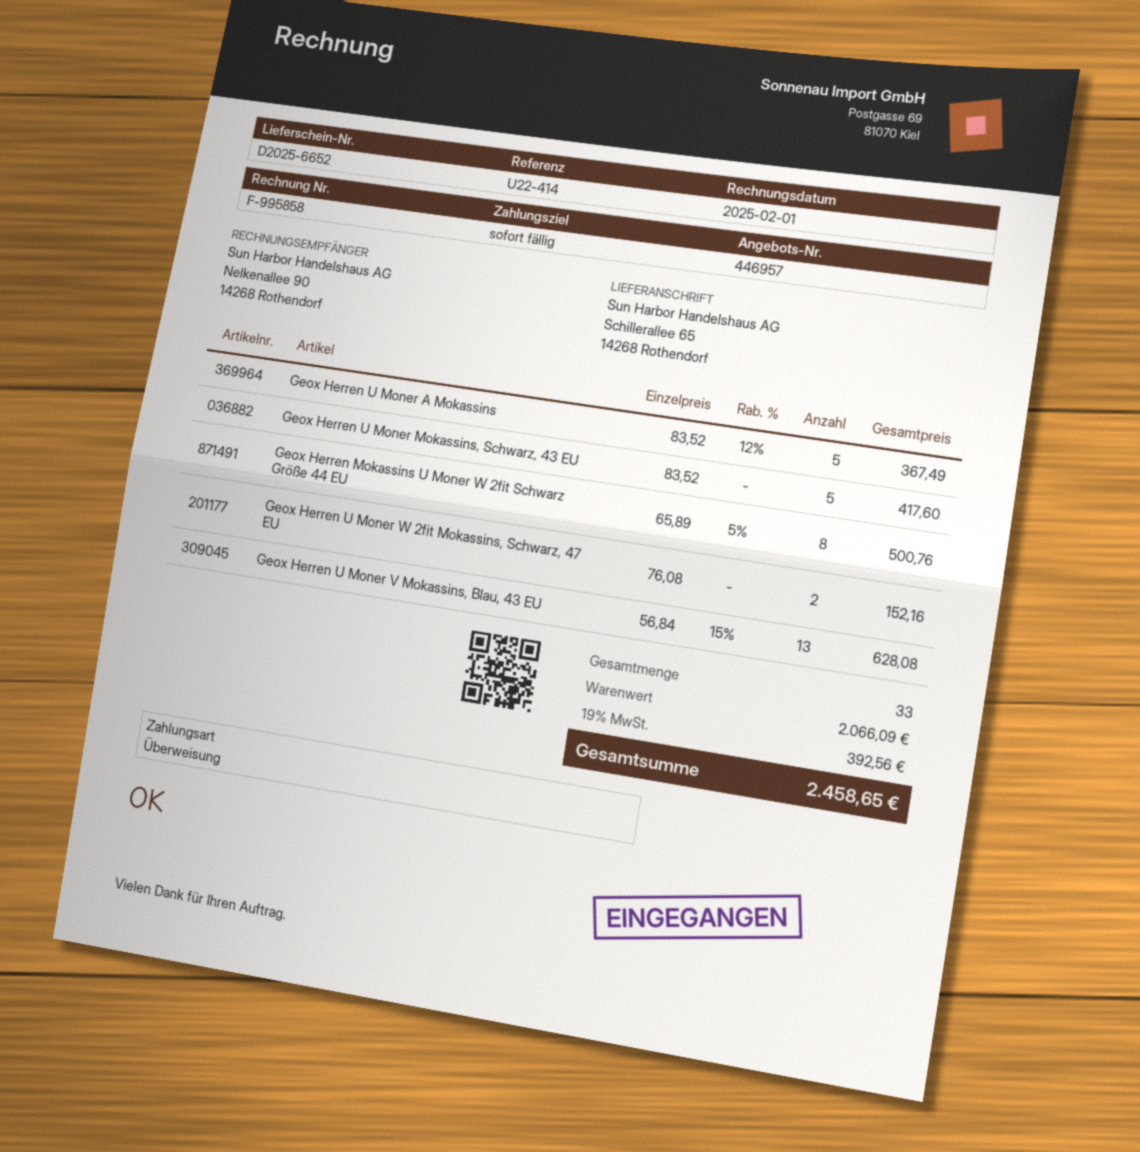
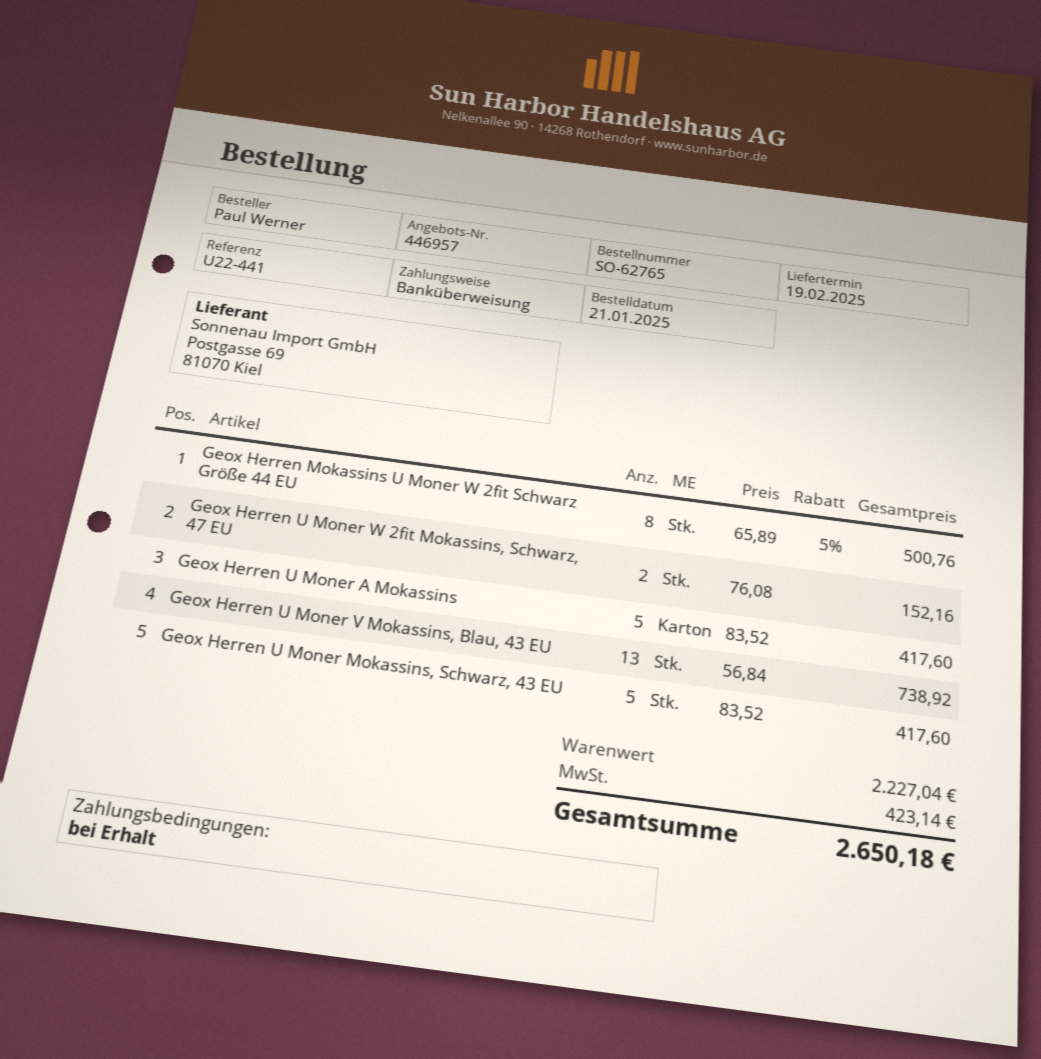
reference: U22-414 -> U22-441
Geox Herren U Moner A Mokassins: 5 x 83.52 - 12% = 367.49 -> 5 x 83.52 = 417.60
Geox Herren U Moner V Mokassins, Blau, 43 EU: 13 x 56.84 - 15% = 628.08 -> 13 x 56.84 = 738.92
subtotal: 2066.09 -> 2227.04
tax: 392.56 -> 423.14
total: 2458.65 -> 2650.18

